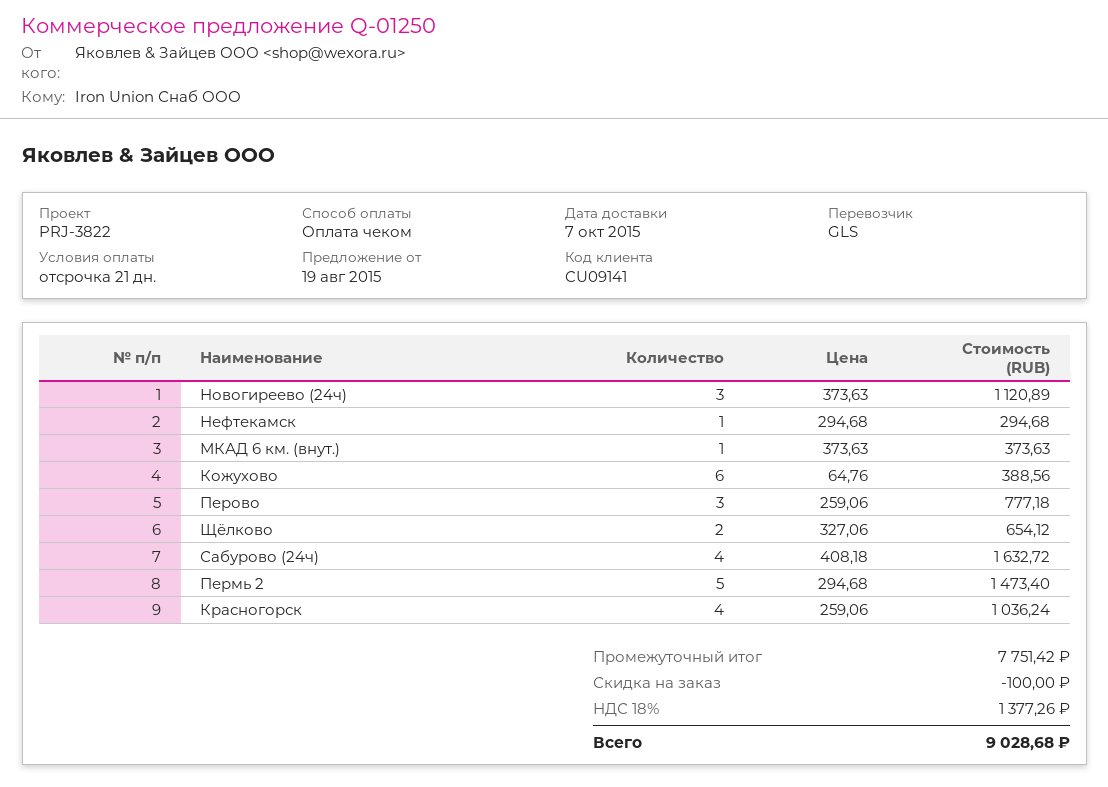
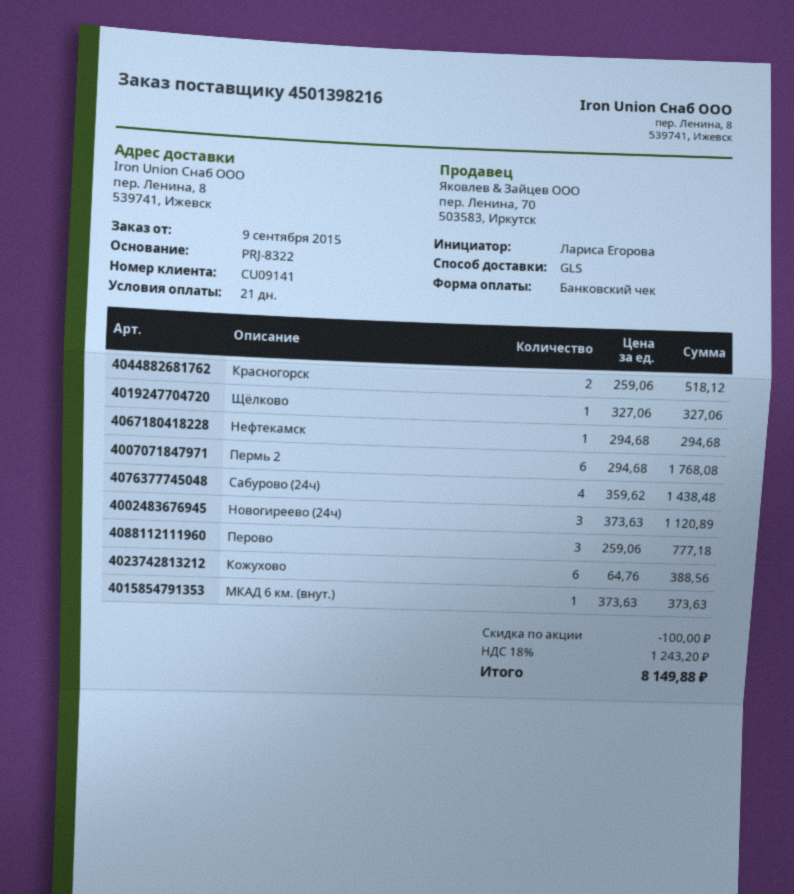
reference: PRJ-3822 -> PRJ-8322
Щёлково: 2 x 327.06 = 654.12 -> 1 x 327.06 = 327.06
Сабурово (24ч): 4 x 408.18 = 1632.72 -> 4 x 359.62 = 1438.48
Пермь 2: 5 x 294.68 = 1473.40 -> 6 x 294.68 = 1768.08
Красногорск: 4 x 259.06 = 1036.24 -> 2 x 259.06 = 518.12
tax: 18% = 1377.26 -> 18% = 1243.20
total: 9028.68 -> 8149.88

